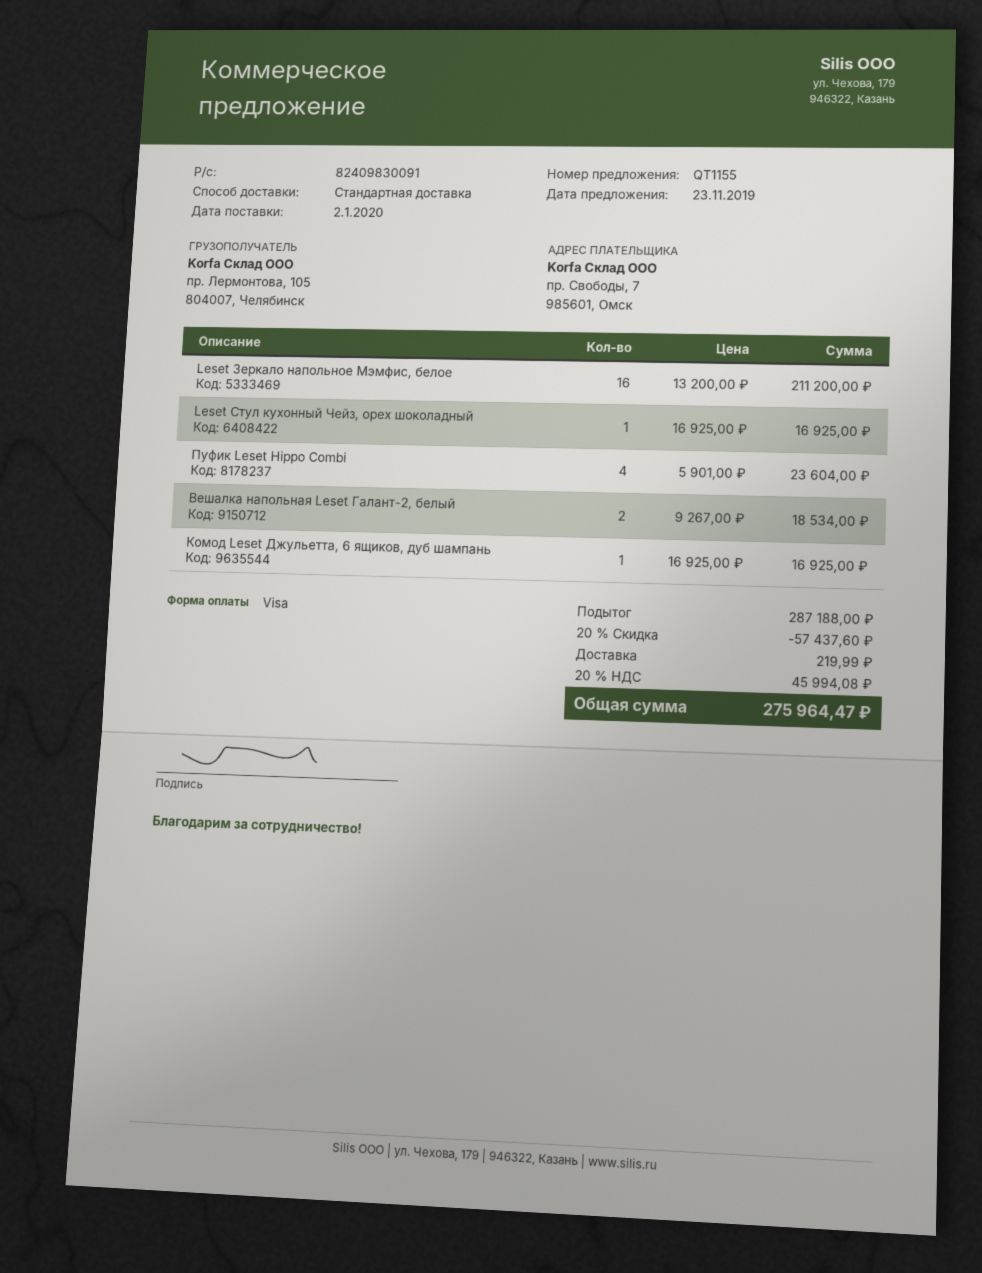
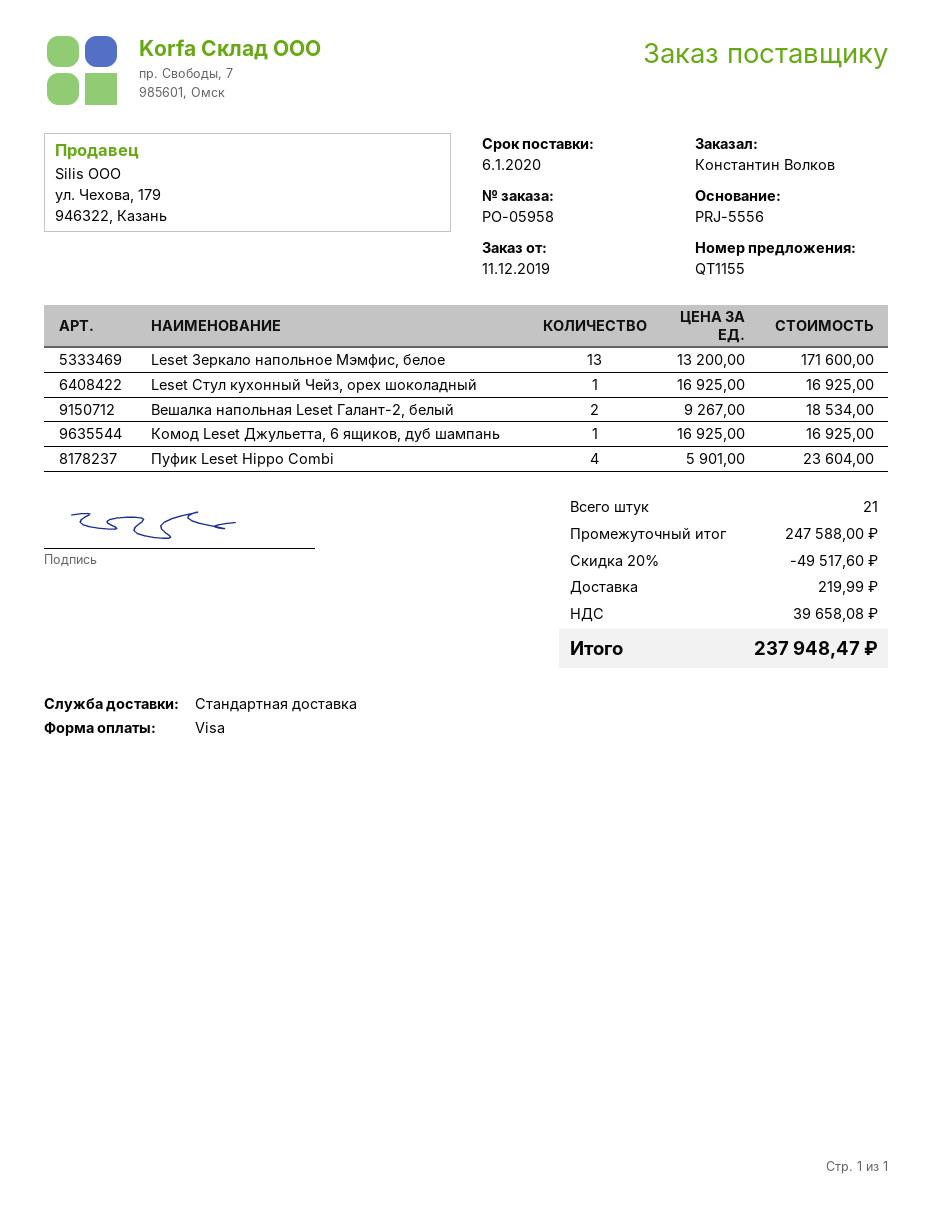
delivery date: 2020-01-02 -> 2020-01-06
Leset Зеркало напольное Мэмфис, белое: 16 x 13200.00 = 211200.00 -> 13 x 13200.00 = 171600.00
subtotal: 287188.00 -> 247588.00
discount: 20% = 57437.60 -> 20% = 49517.60
tax: 45994.08 -> 39658.08
total: 275964.47 -> 237948.47

